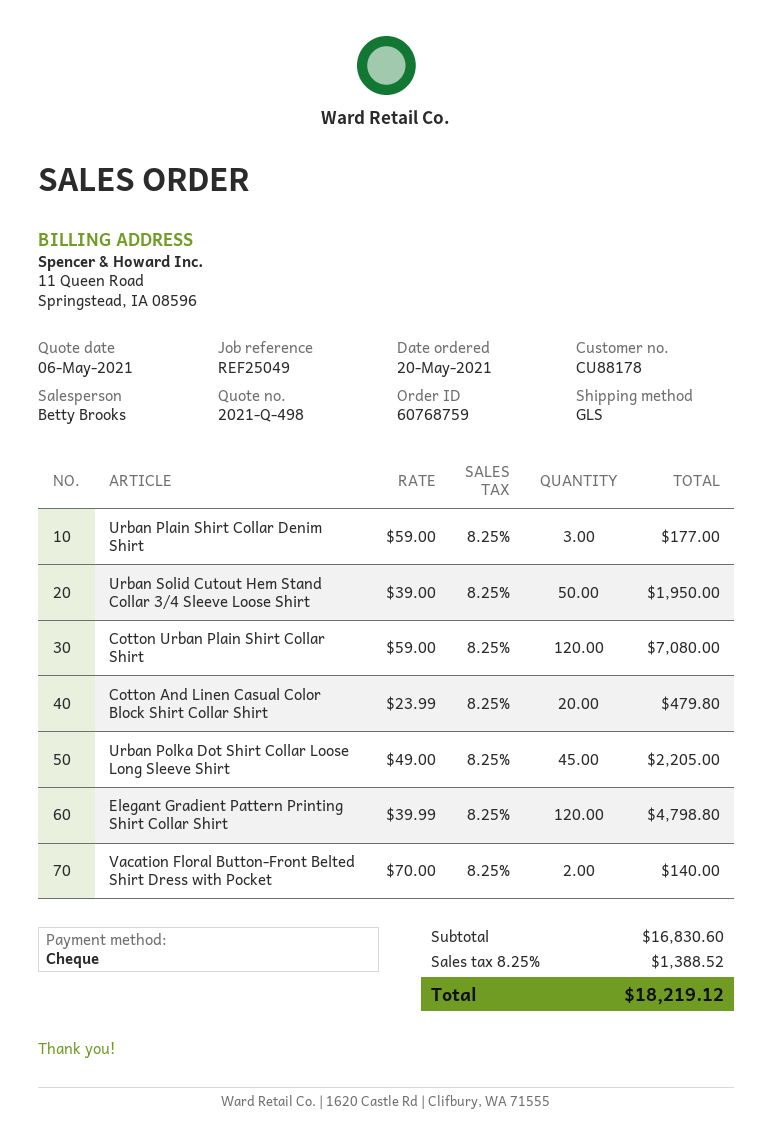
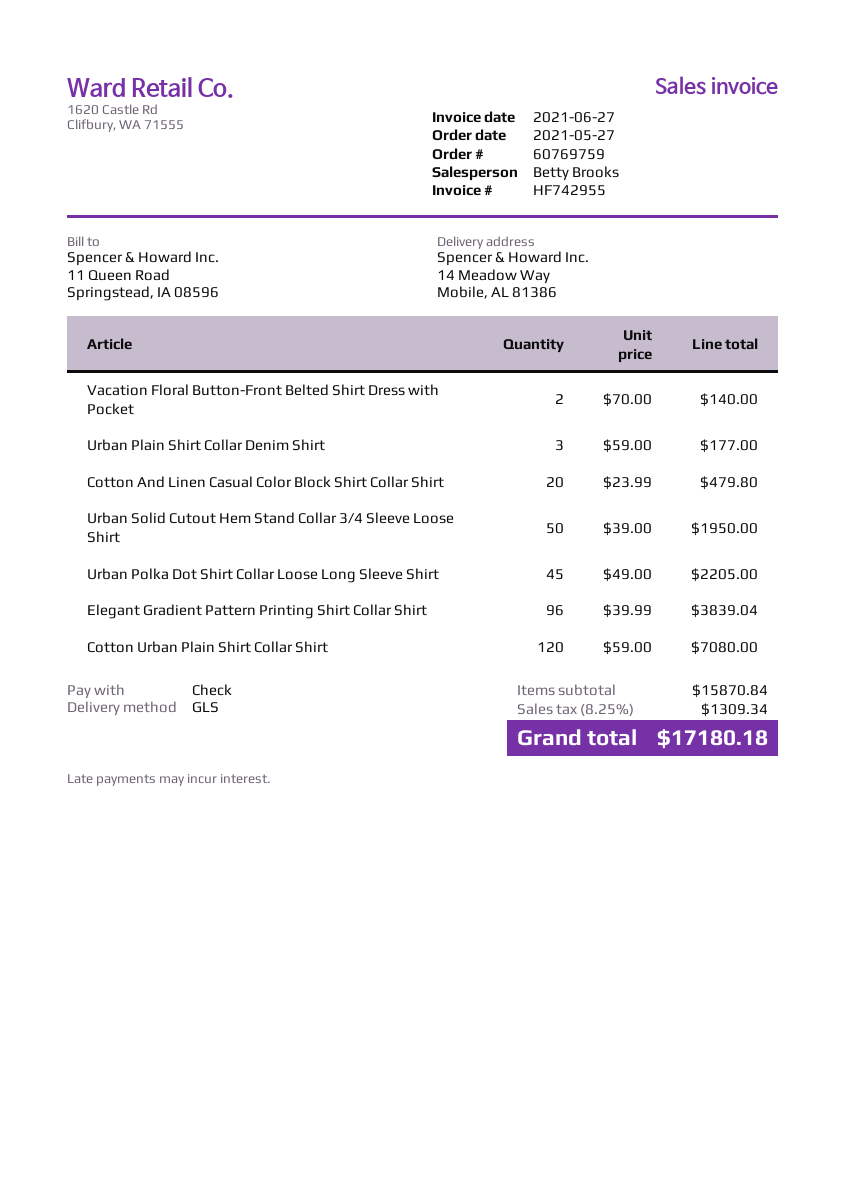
order number: 60768759 -> 60769759
order date: 2021-05-20 -> 2021-05-27
Elegant Gradient Pattern Printing Shirt Collar Shirt: 120 x 39.99 = 4798.80 -> 96 x 39.99 = 3839.04
subtotal: 16830.60 -> 15870.84
tax: 8.25% = 1388.52 -> 8.25% = 1309.34
total: 18219.12 -> 17180.18

